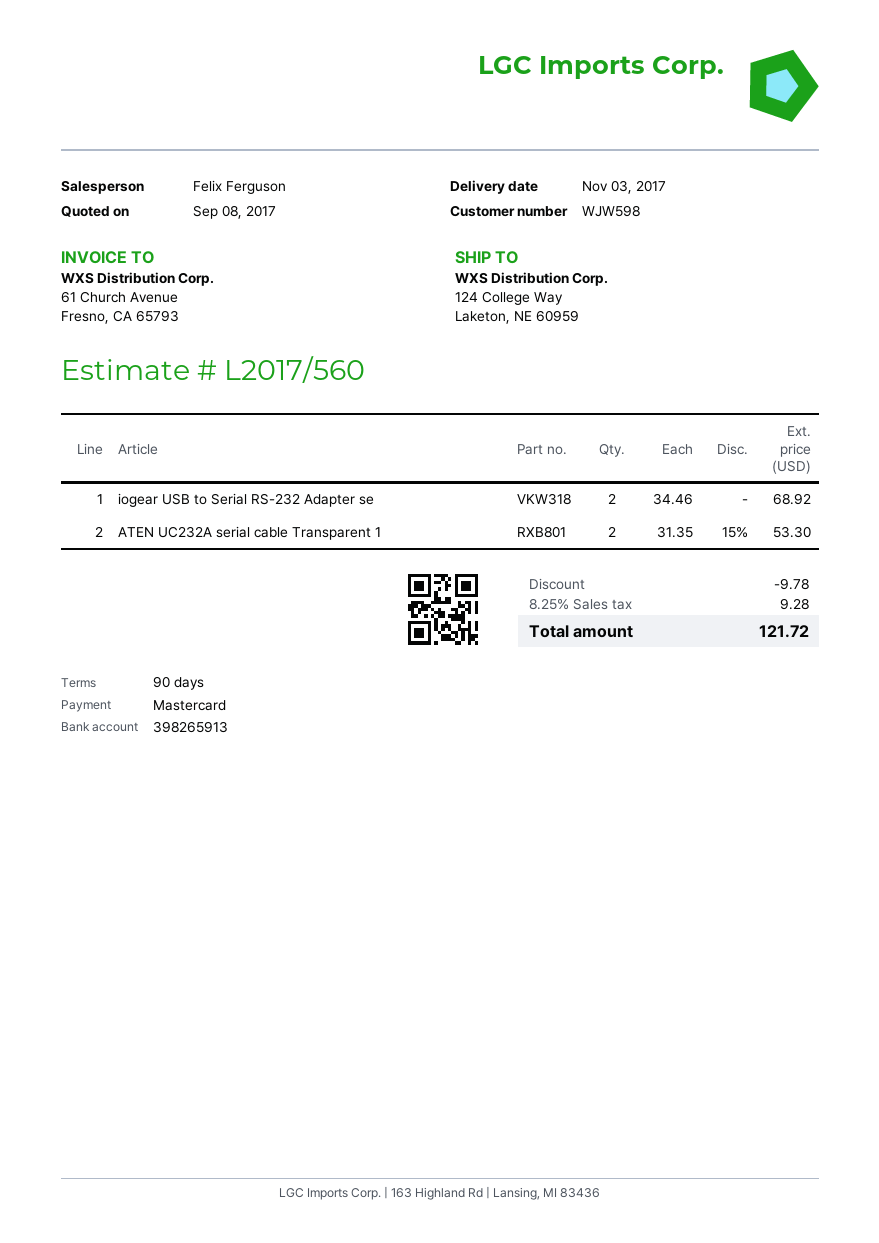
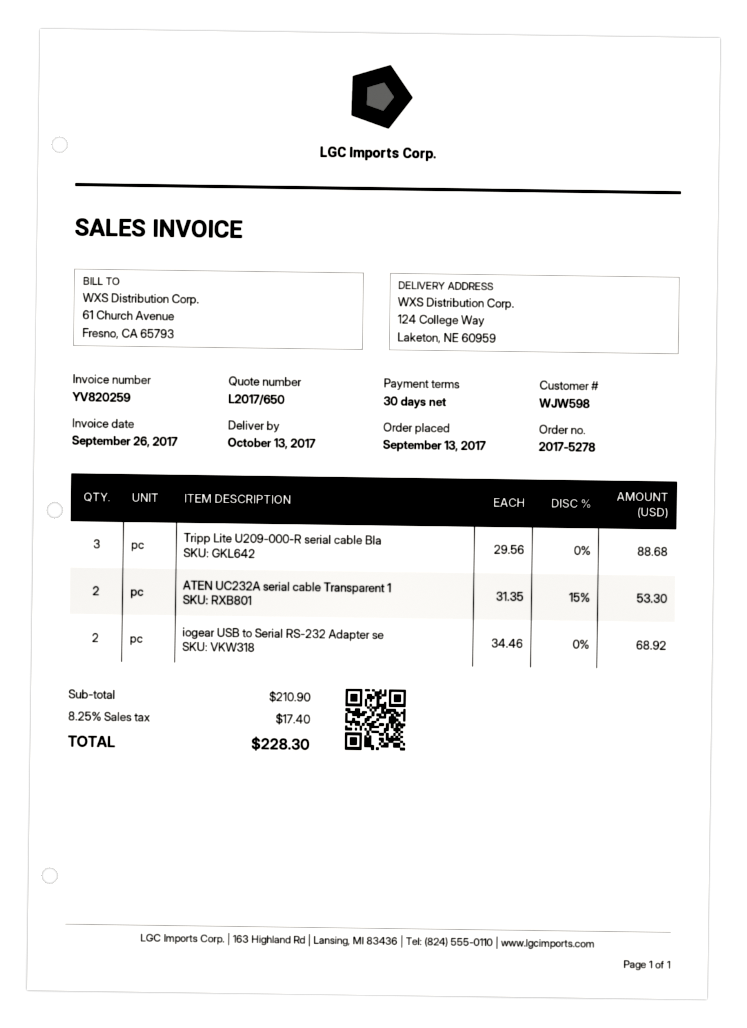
quote number: L2017/560 -> L2017/650
delivery date: 2017-11-03 -> 2017-10-13
payment terms: 90 days -> 30 days
Tripp Lite U209-000-R serial cable Bla: none -> 3 x 29.56 = 88.68
discount: 9.78 -> none
tax: 8.25% = 9.28 -> 8.25% = 17.40
total: 121.72 -> 228.30

